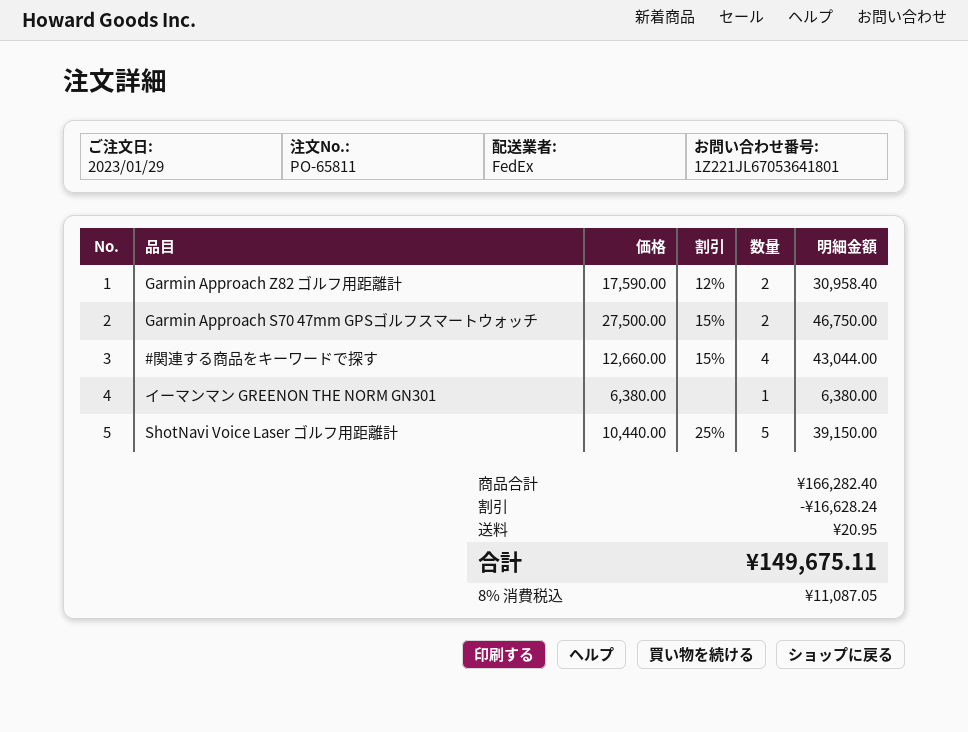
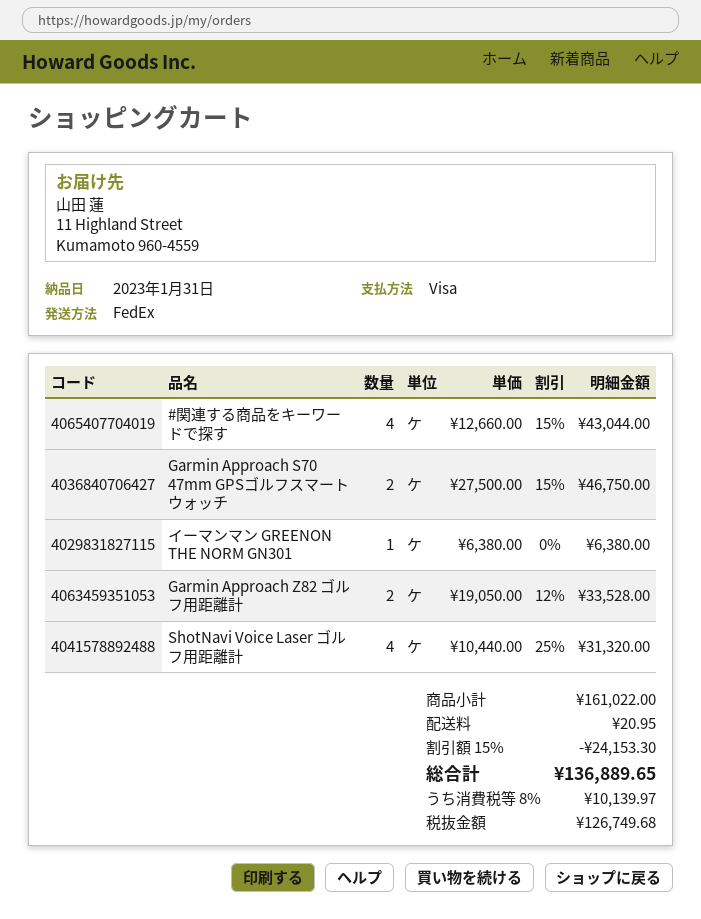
Garmin Approach Z82 ゴルフ用距離計: 2 x 17590.00 - 12% = 30958.40 -> 2 x 19050.00 - 12% = 33528.00
ShotNavi Voice Laser ゴルフ用距離計: 5 x 10440.00 - 25% = 39150.00 -> 4 x 10440.00 - 25% = 31320.00
subtotal: 166282.40 -> 161022.00
discount: 16628.24 -> 24153.30
tax: 8% = 11087.05 -> 8% = 10139.97
total: 149675.11 -> 136889.65

